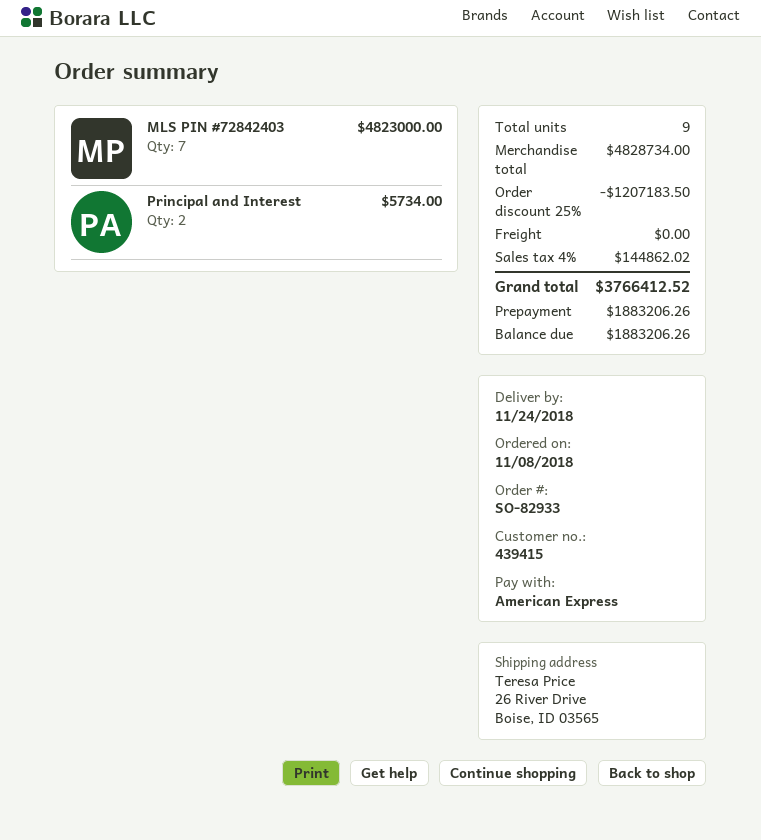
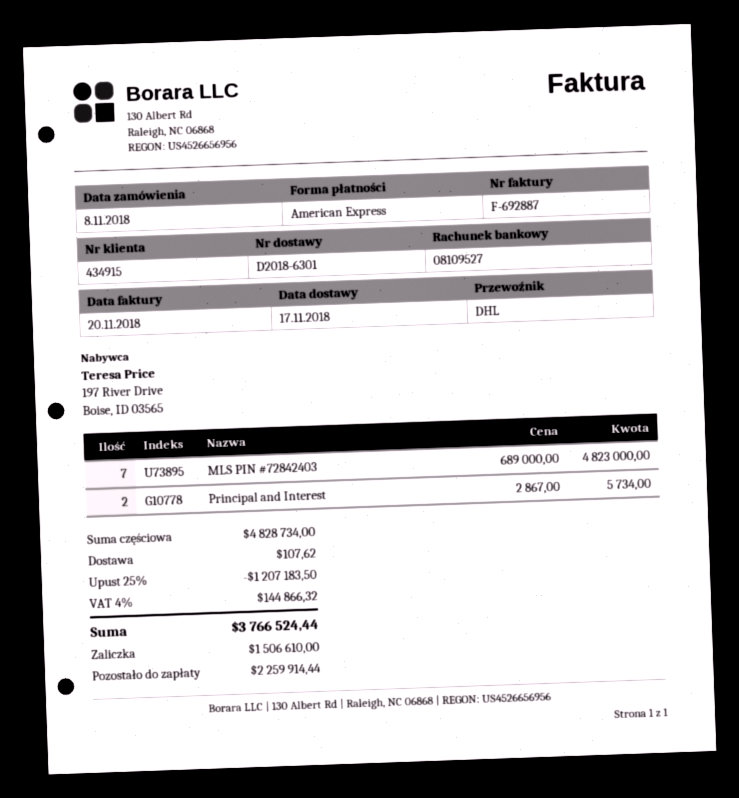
delivery date: 2018-11-24 -> 2018-11-17
customer number: 439415 -> 434915
shipping: 0.00 -> 107.62
tax: 4% = 144862.02 -> 4% = 144866.32
total: 3766412.52 -> 3766524.44
deposit: 1883206.26 -> 1506610.00
balance: 1883206.26 -> 2259914.44

